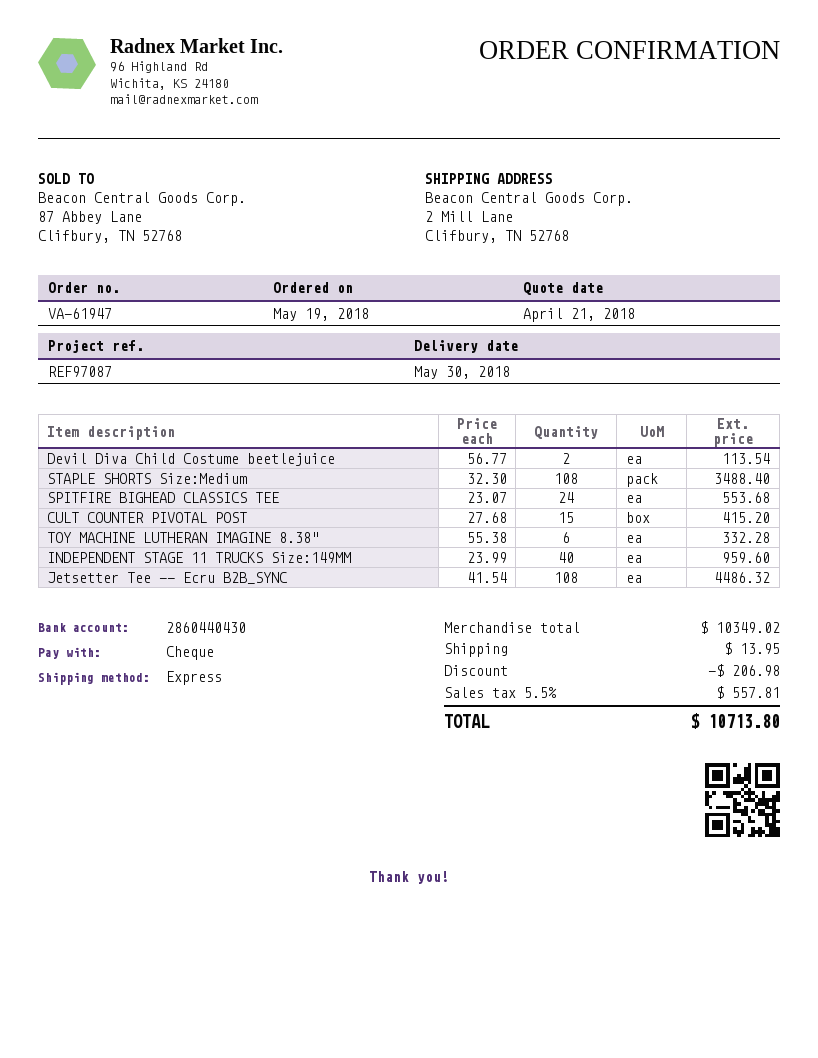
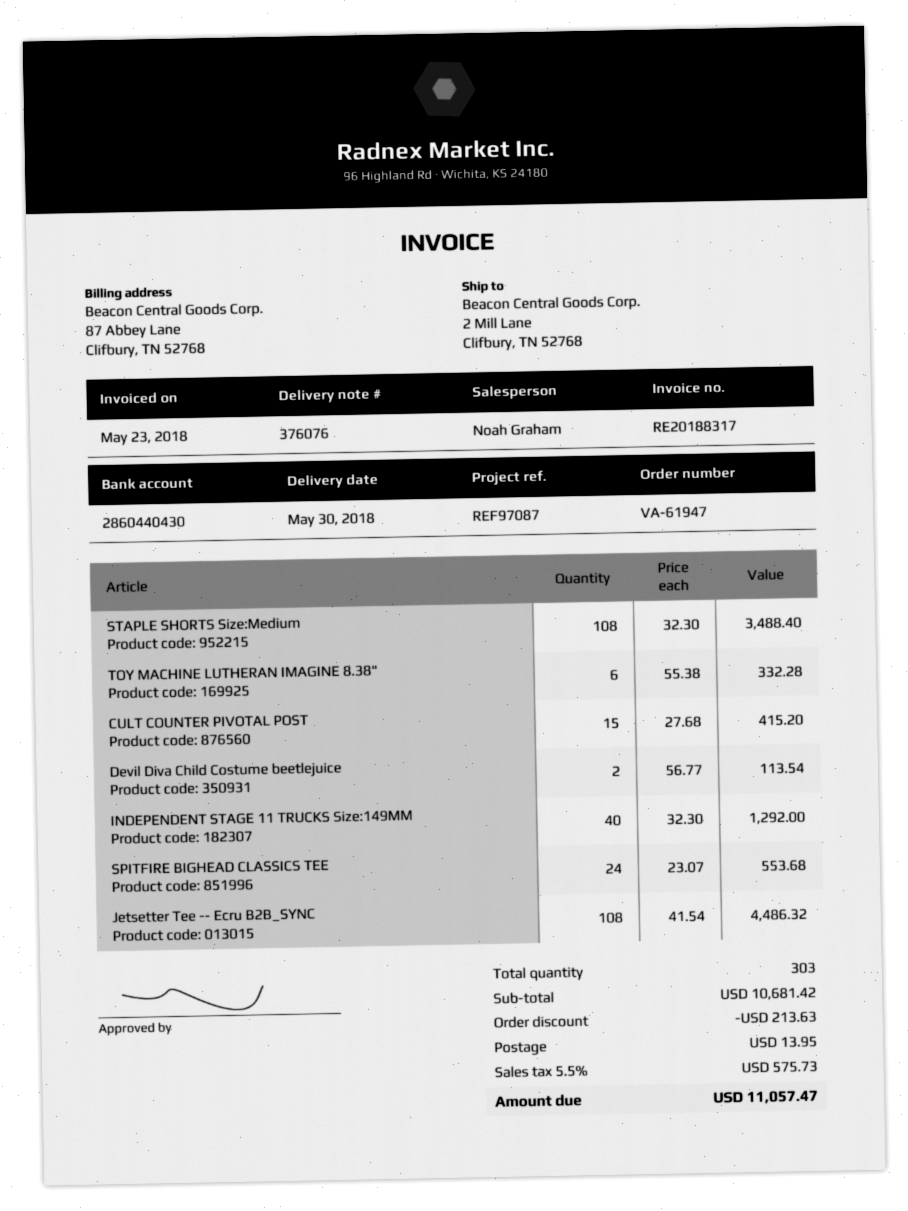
INDEPENDENT STAGE 11 TRUCKS Size:149MM: 40 x 23.99 = 959.60 -> 40 x 32.30 = 1292.00
subtotal: 10349.02 -> 10681.42
discount: 206.98 -> 213.63
tax: 5.5% = 557.81 -> 5.5% = 575.73
total: 10713.80 -> 11057.47

